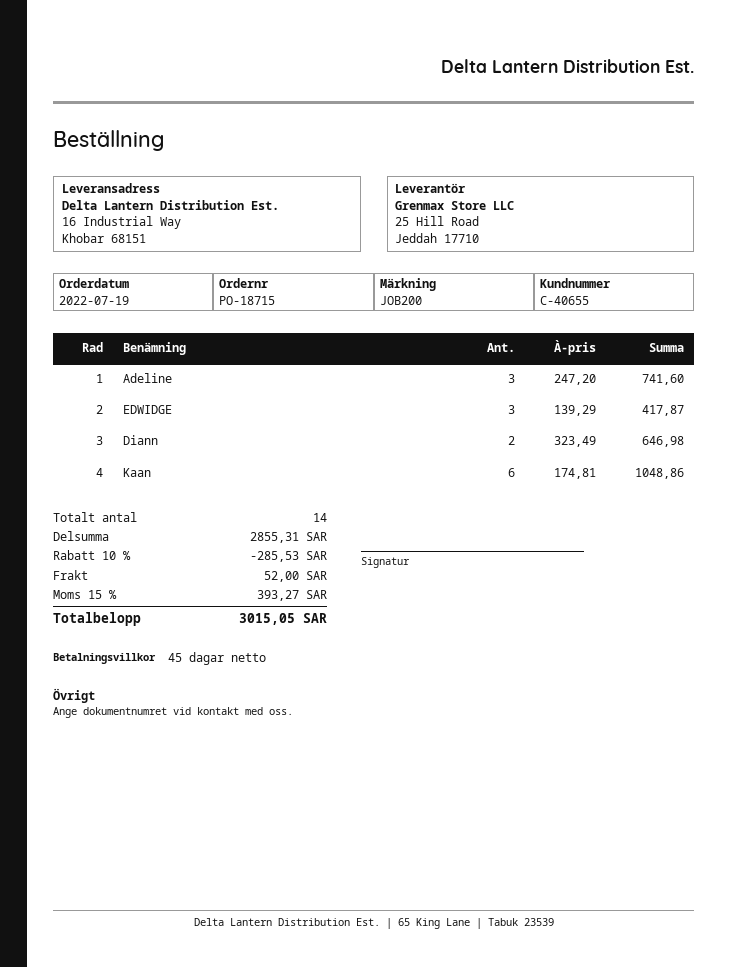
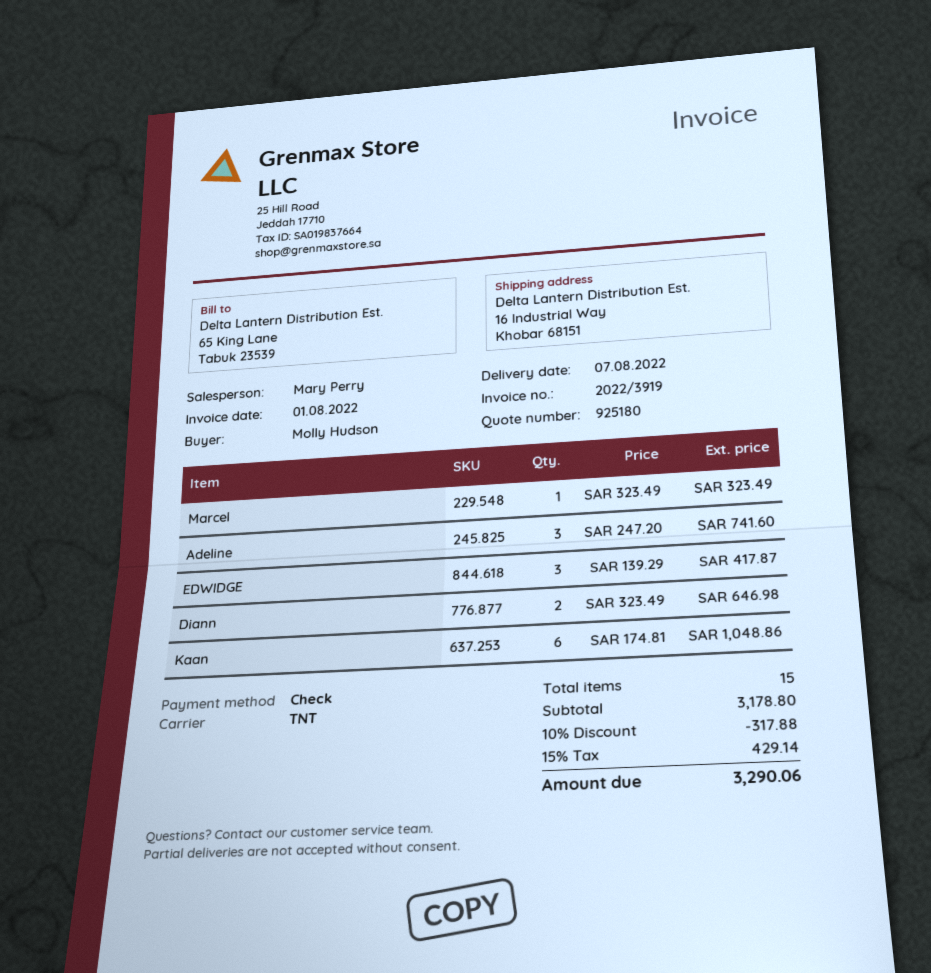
Marcel: none -> 1 x 323.49 = 323.49
total quantity: 14 -> 15
subtotal: 2855.31 -> 3178.80
discount: 10% = 285.53 -> 10% = 317.88
shipping: 52.00 -> none
tax: 15% = 393.27 -> 15% = 429.14
total: 3015.05 -> 3290.06

